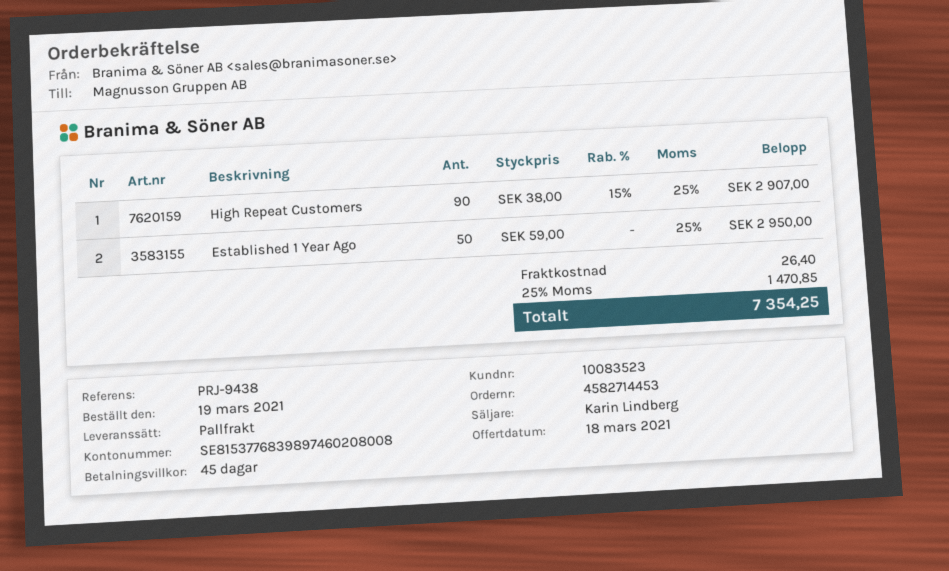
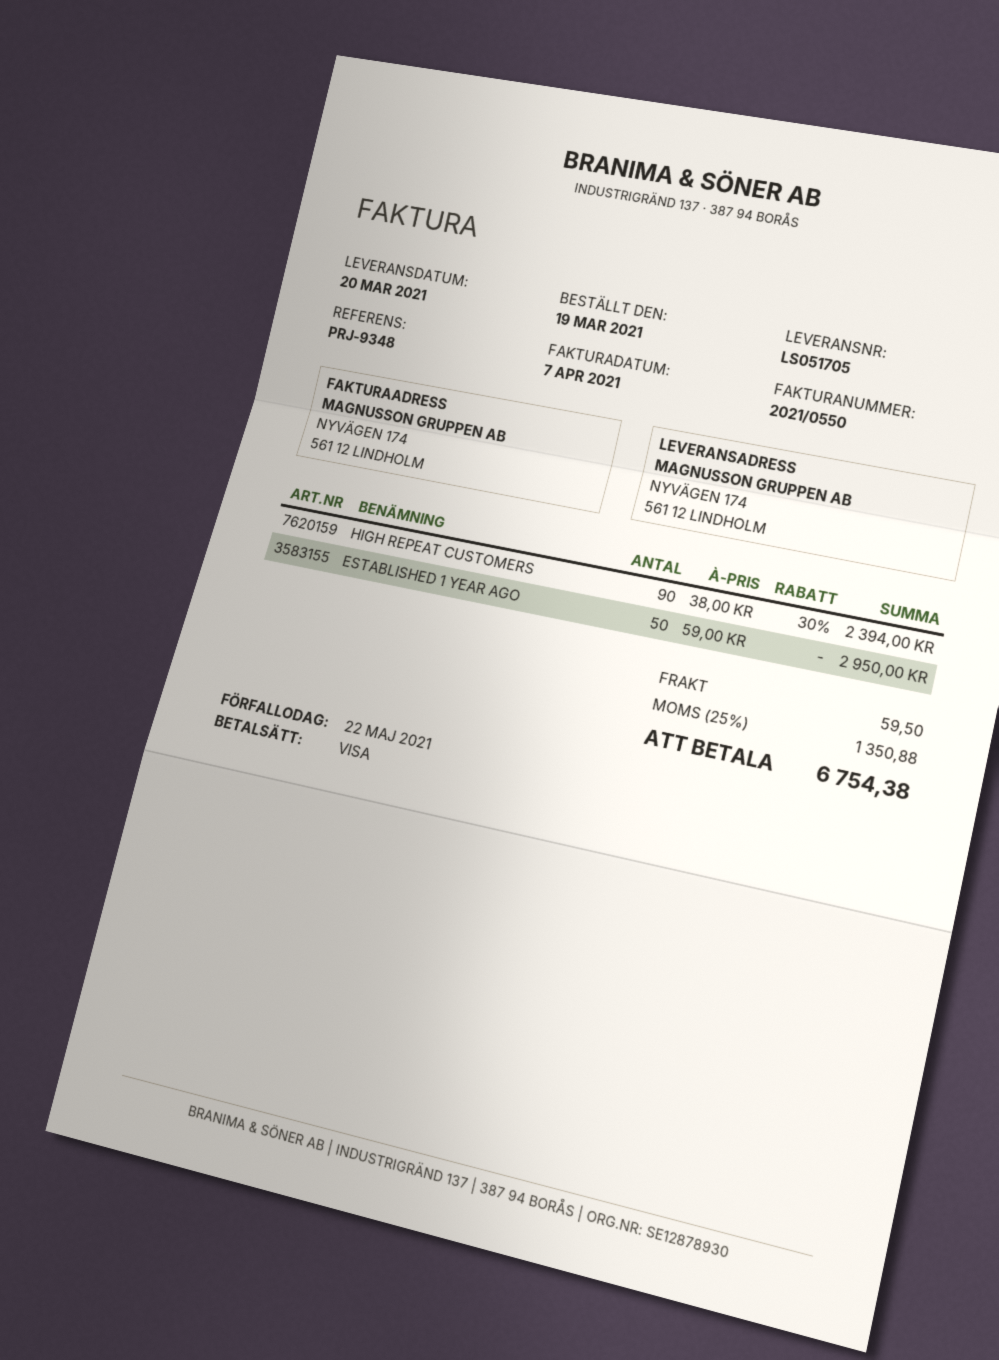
reference: PRJ-9438 -> PRJ-9348
High Repeat Customers: 90 x 38.00 - 15% = 2907.00 -> 90 x 38.00 - 30% = 2394.00
shipping: 26.40 -> 59.50
tax: 25% = 1470.85 -> 25% = 1350.88
total: 7354.25 -> 6754.38

